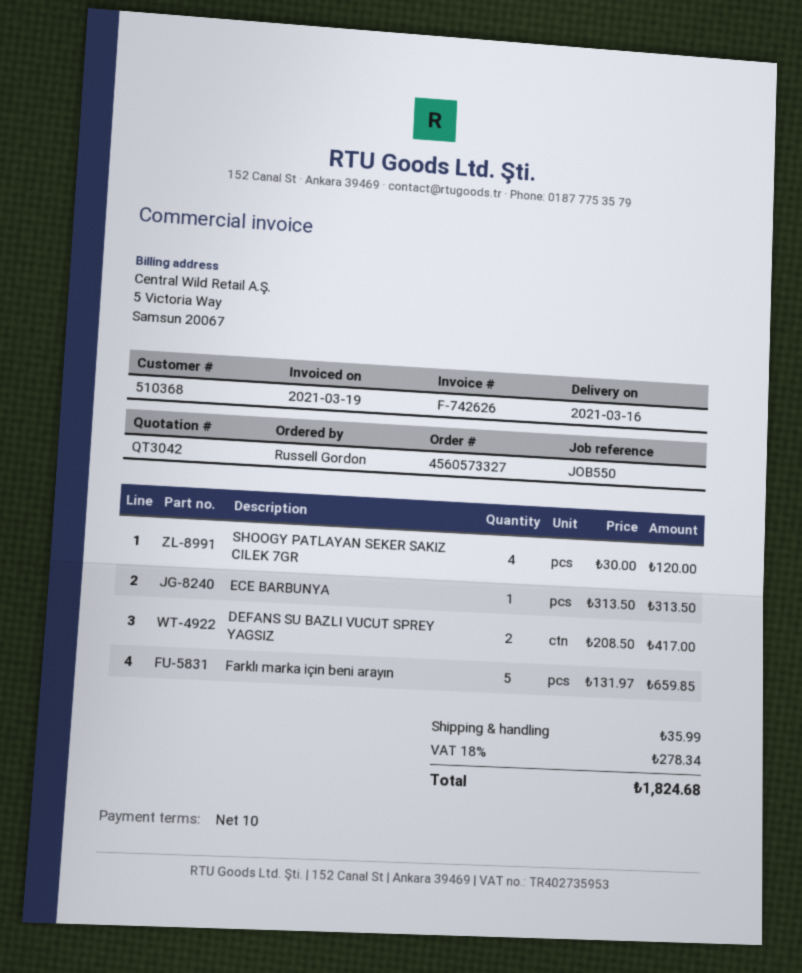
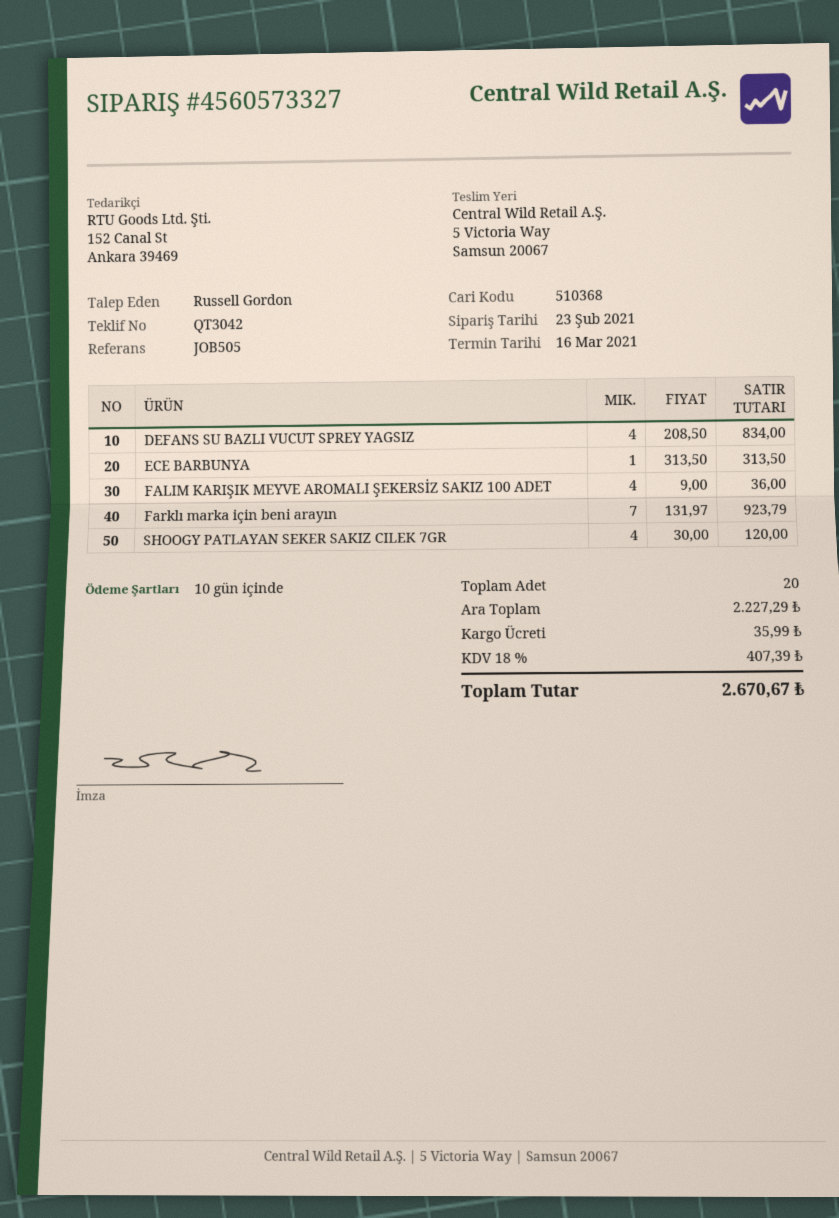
reference: JOB550 -> JOB505
DEFANS SU BAZLI VUCUT SPREY YAGSIZ: 2 x 208.50 = 417.00 -> 4 x 208.50 = 834.00
Farklı marka için beni arayın: 5 x 131.97 = 659.85 -> 7 x 131.97 = 923.79
FALIM KARIŞIK MEYVE AROMALI ŞEKERSİZ SAKIZ 100 ADET: none -> 4 x 9.00 = 36.00
tax: 18% = 278.34 -> 18% = 407.39
total: 1824.68 -> 2670.67

